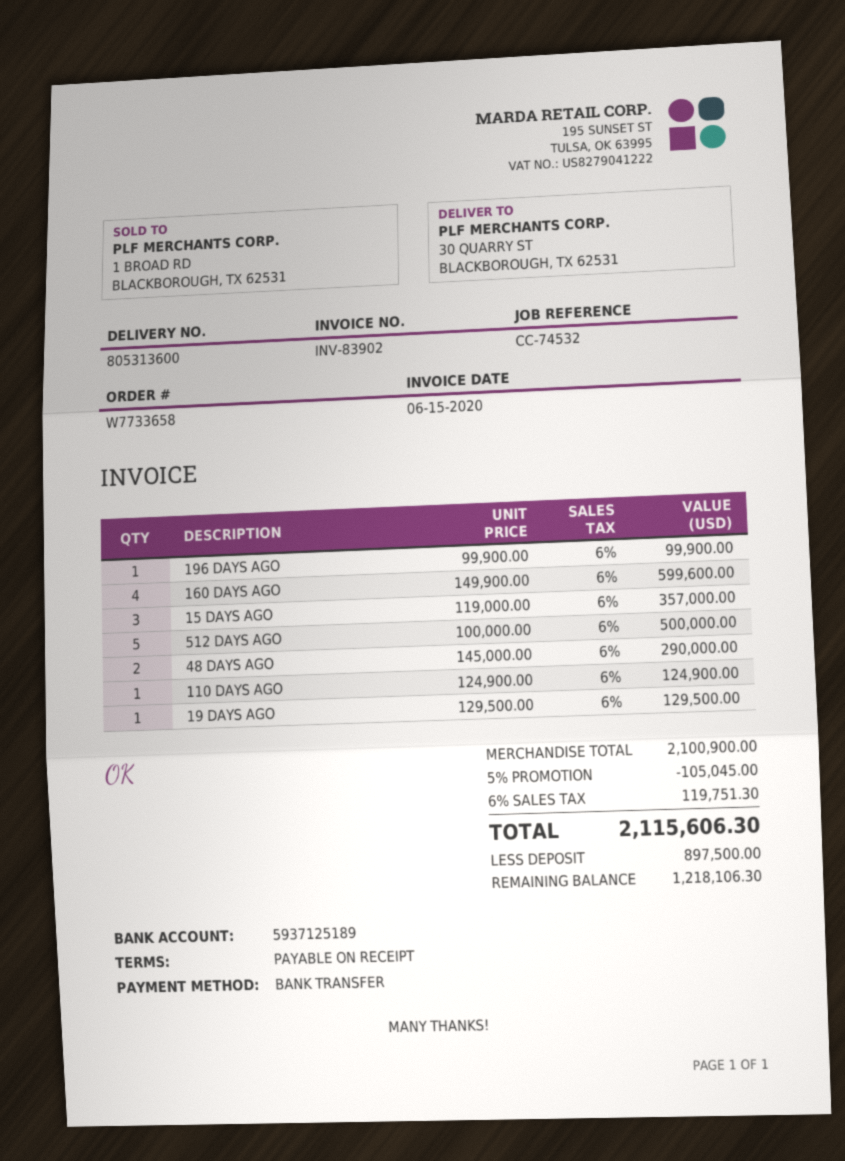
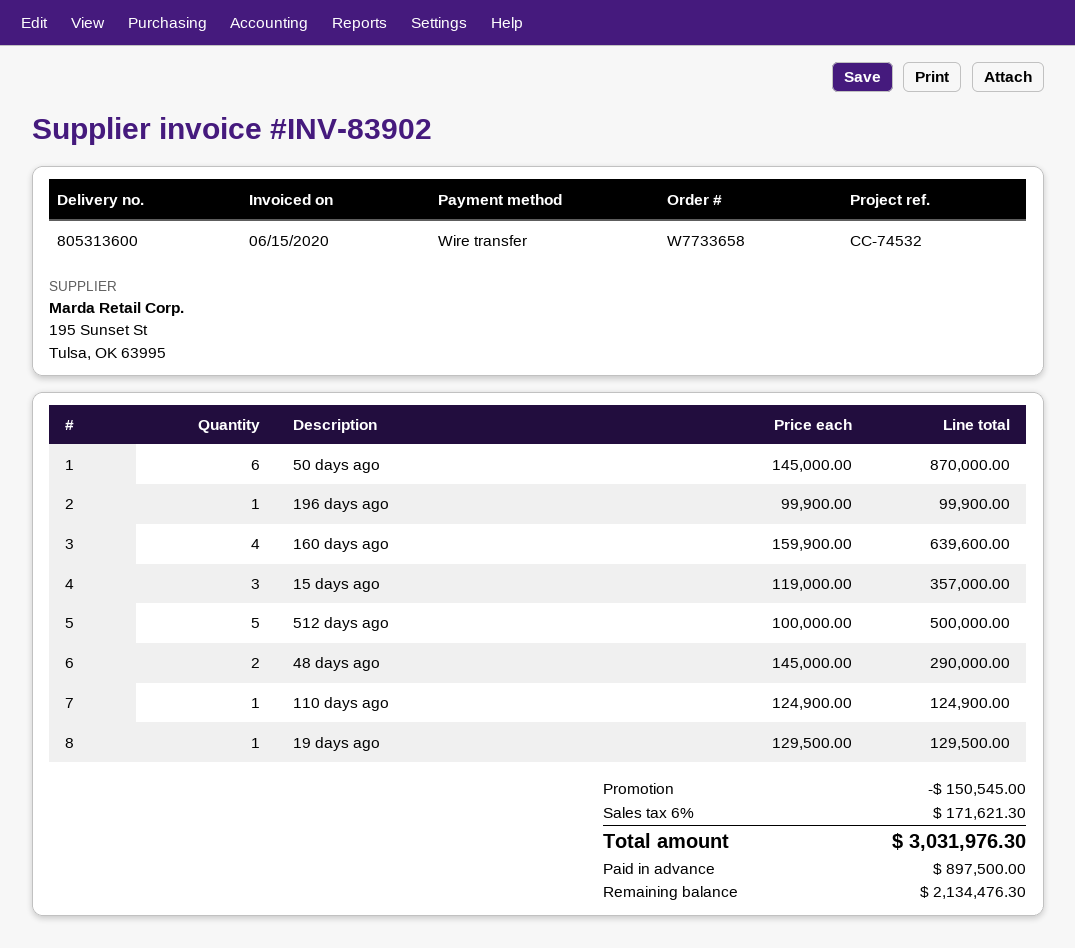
160 DAYS AGO: 4 x 149900.00 = 599600.00 -> 4 x 159900.00 = 639600.00
50 days ago: none -> 6 x 145000.00 = 870000.00
discount: 105045.00 -> 150545.00
tax: 6% = 119751.30 -> 6% = 171621.30
total: 2115606.30 -> 3031976.30
balance: 1218106.30 -> 2134476.30

